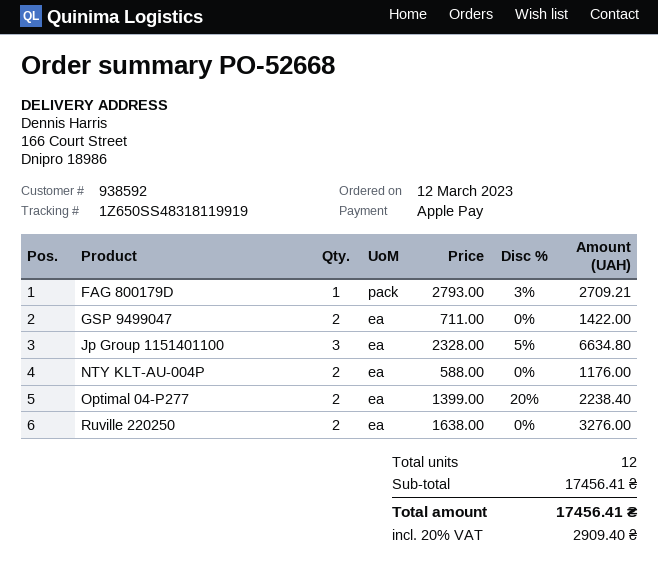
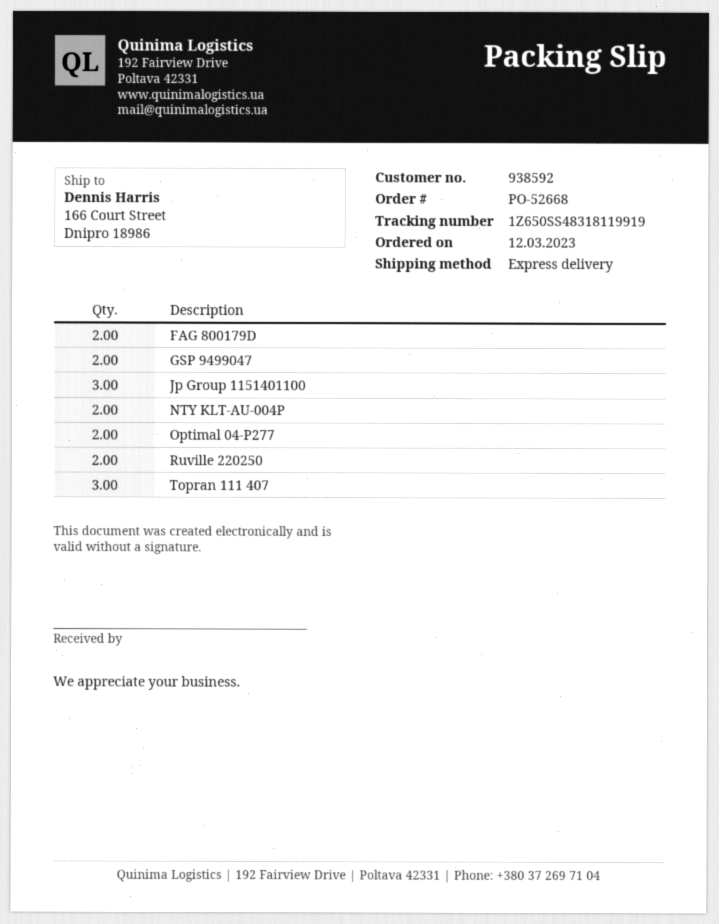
FAG 800179D: 1 -> 2
Topran 111 407: none -> 3

